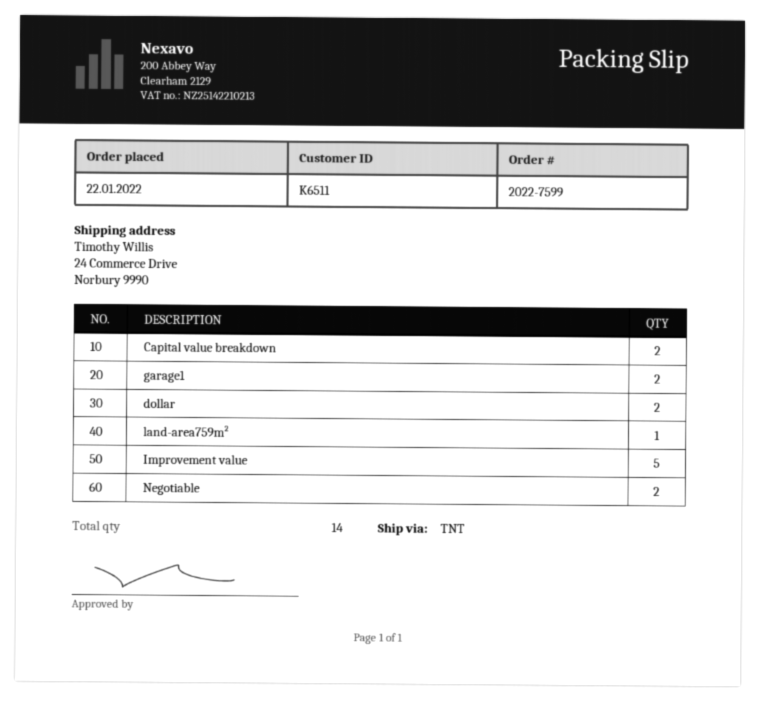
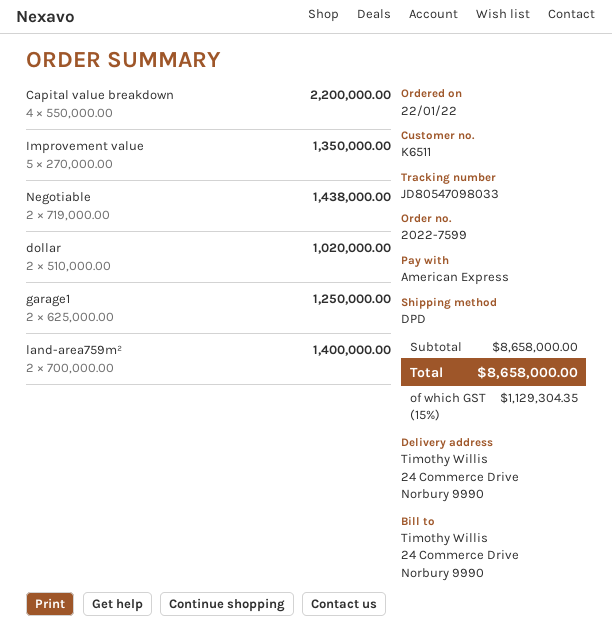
shipping method: TNT -> DPD
Capital value breakdown: 2 -> 4
land-area759m²: 1 -> 2

